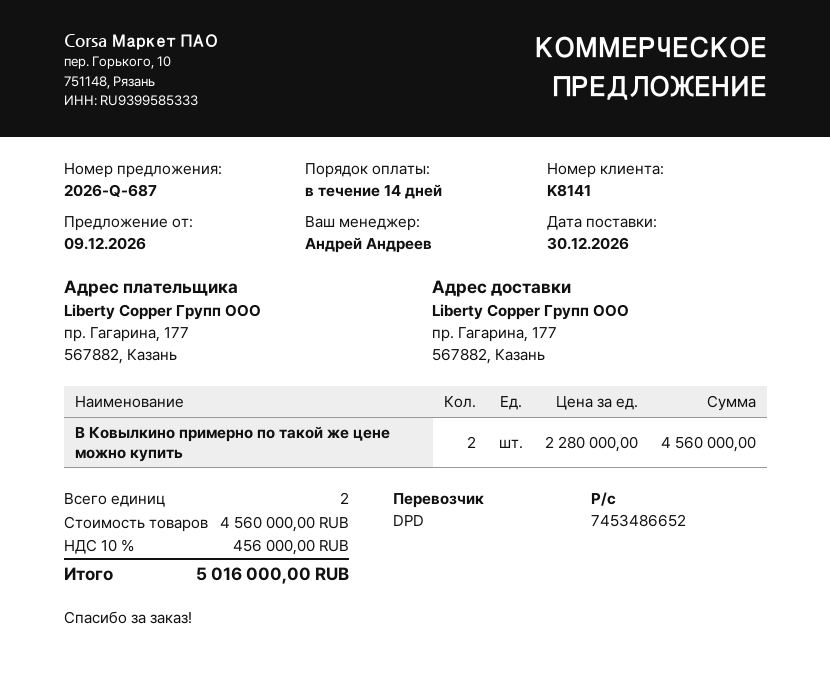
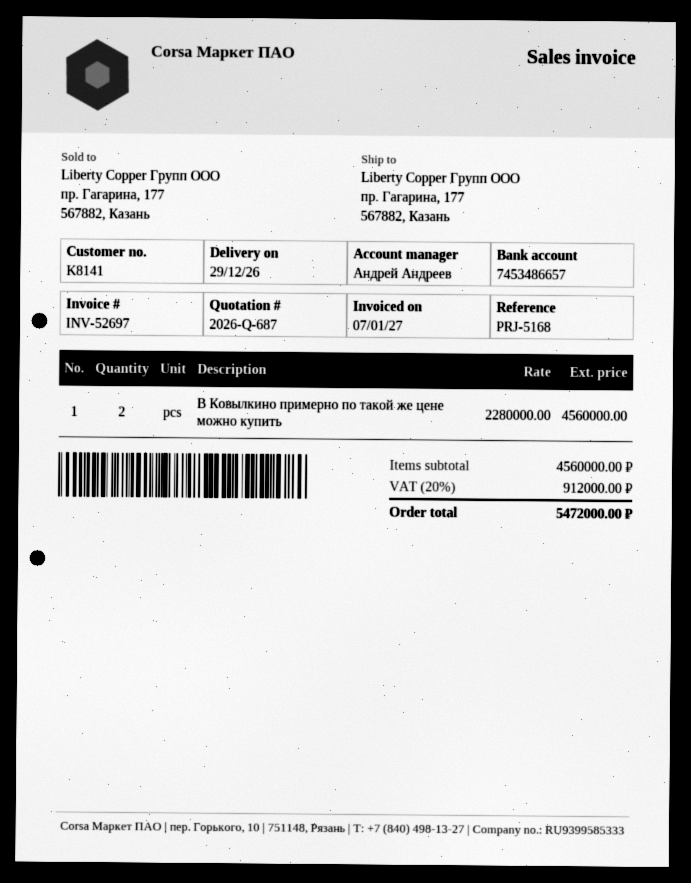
delivery date: 2026-12-30 -> 2026-12-29
bank account: 7453486652 -> 7453486657
tax: 10% = 456000.00 -> 20% = 912000.00
total: 5016000.00 -> 5472000.00

